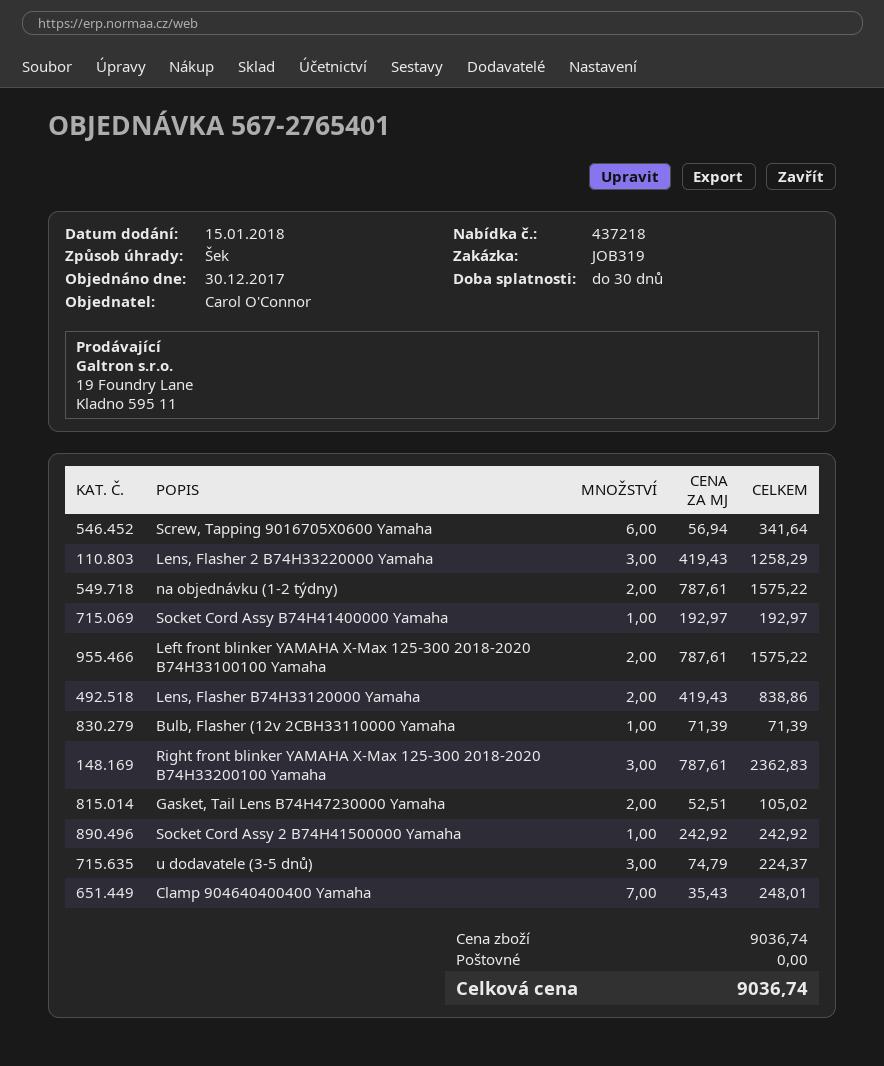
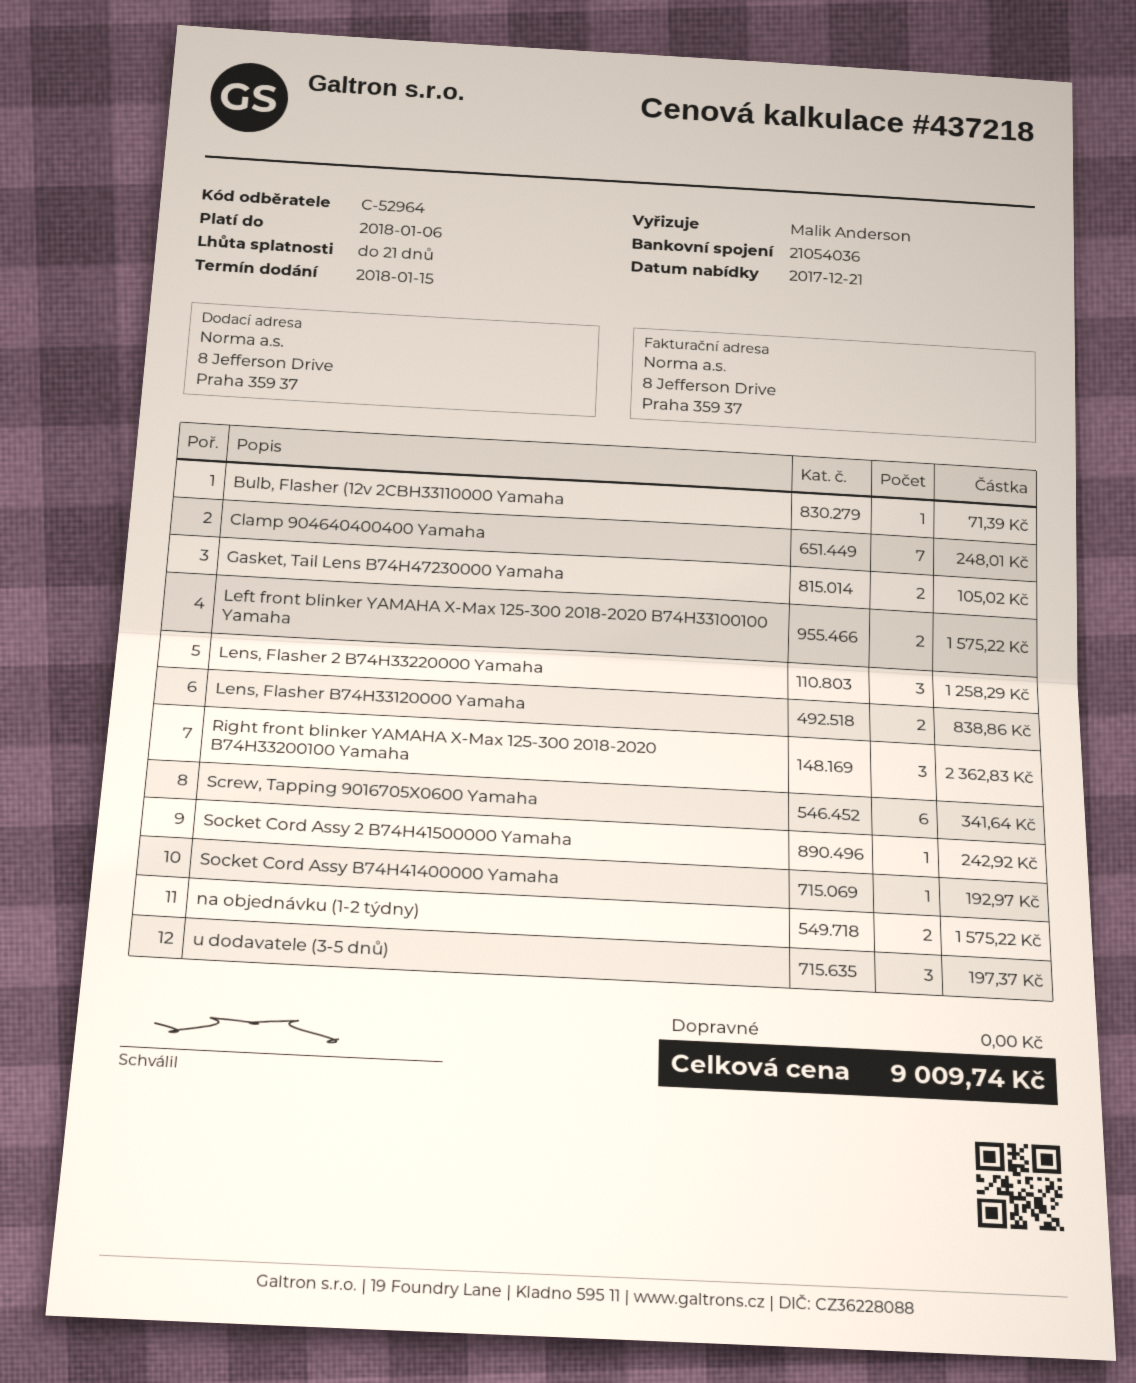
payment terms: 30 days -> 21 days
u dodavatele (3-5 dnů): 3 for 224.37 -> 3 for 197.37
total: 9036.74 -> 9009.74

